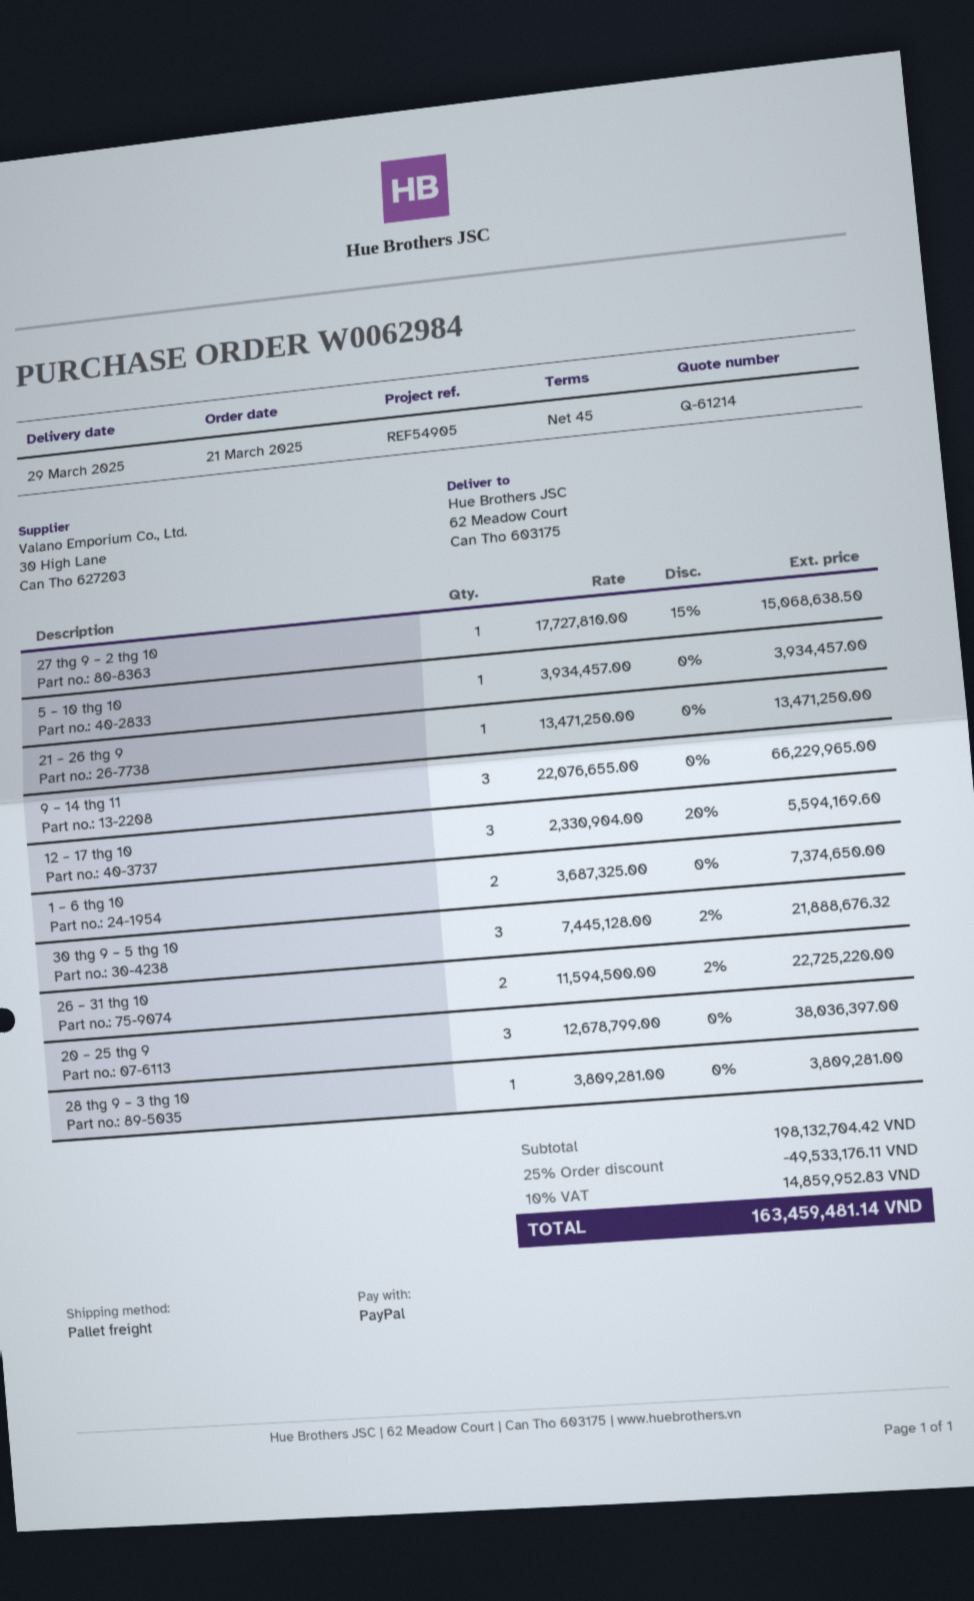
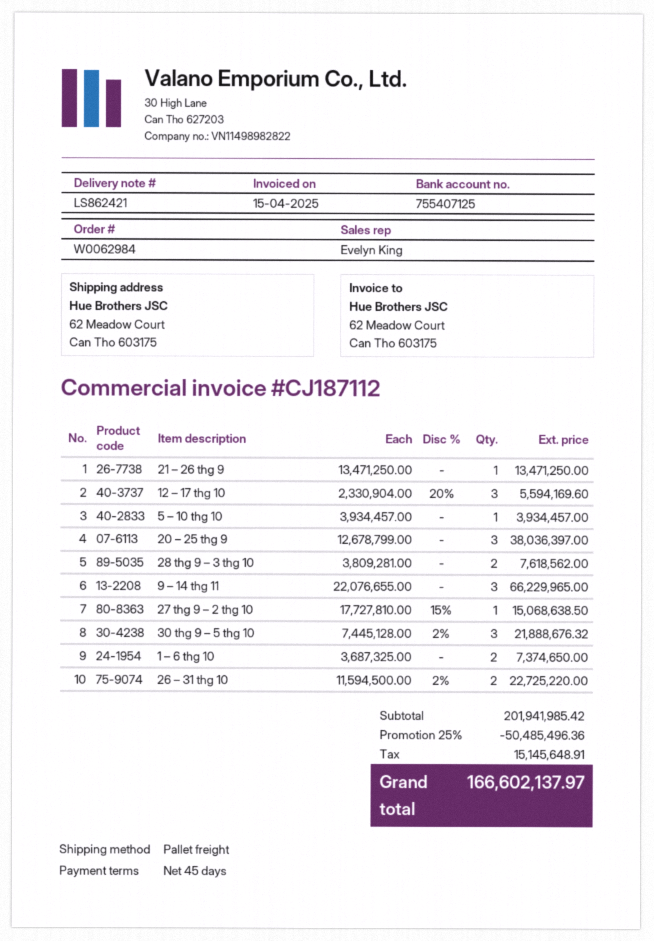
28 thg 9 – 3 thg 10: 1 x 3809281.00 = 3809281.00 -> 2 x 3809281.00 = 7618562.00
subtotal: 198132704.42 -> 201941985.42
discount: 25% = 49533176.11 -> 25% = 50485496.36
tax: 14859952.83 -> 15145648.91
total: 163459481.14 -> 166602137.97

